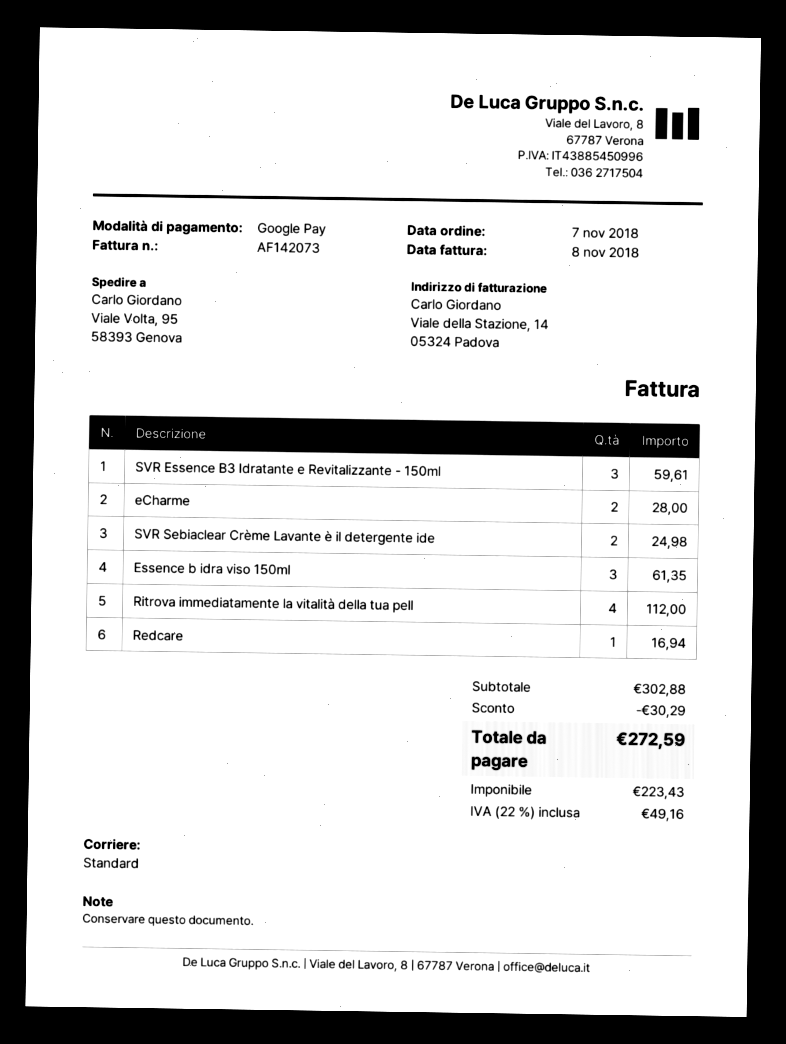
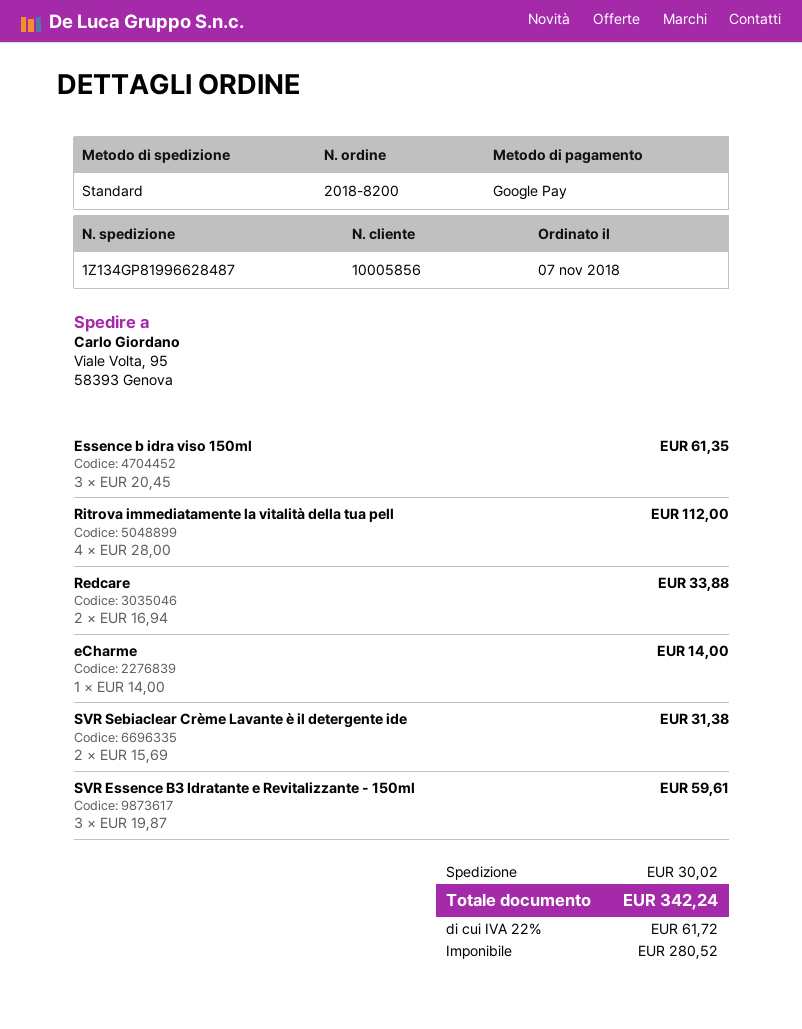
eCharme: 2 for 28.00 -> 1 for 14.00
SVR Sebiaclear Crème Lavante è il detergente ide: 2 for 24.98 -> 2 for 31.38
Redcare: 1 for 16.94 -> 2 for 33.88
discount: 30.29 -> none
shipping: none -> 30.02
net: 223.43 -> 280.52
tax: 22% = 49.16 -> 22% = 61.72
total: 272.59 -> 342.24

